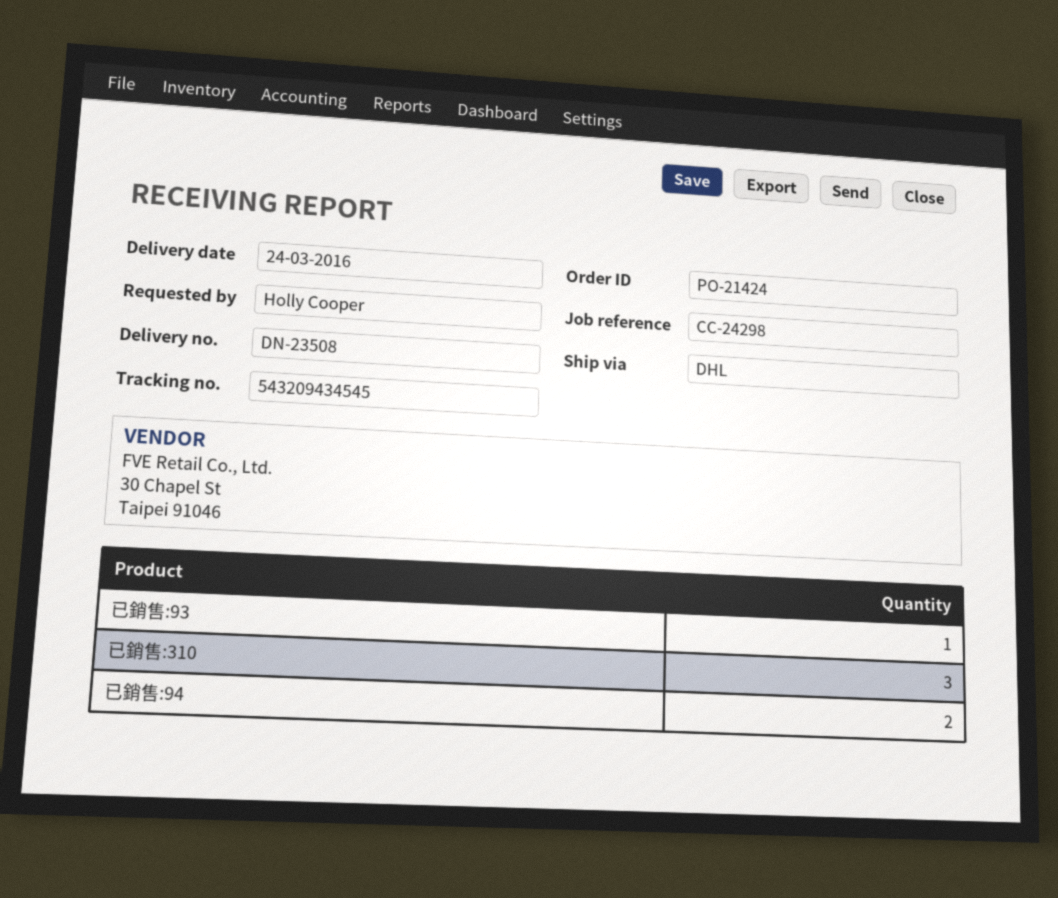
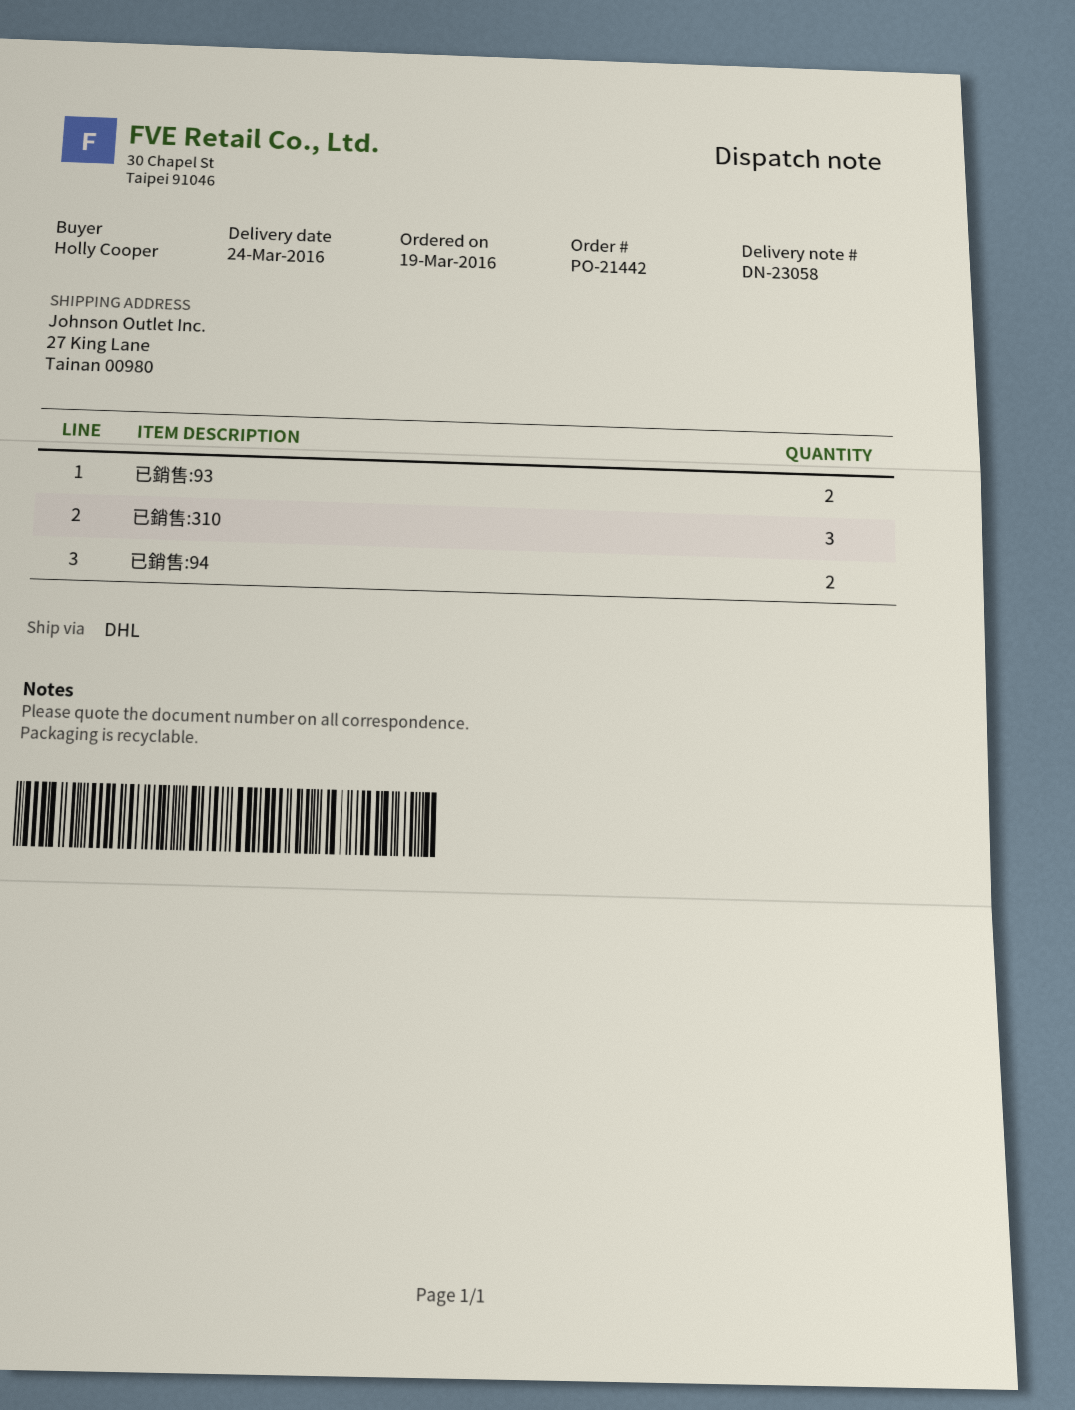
order number: PO-21424 -> PO-21442
delivery note number: DN-23508 -> DN-23058
已銷售:93: 1 -> 2

